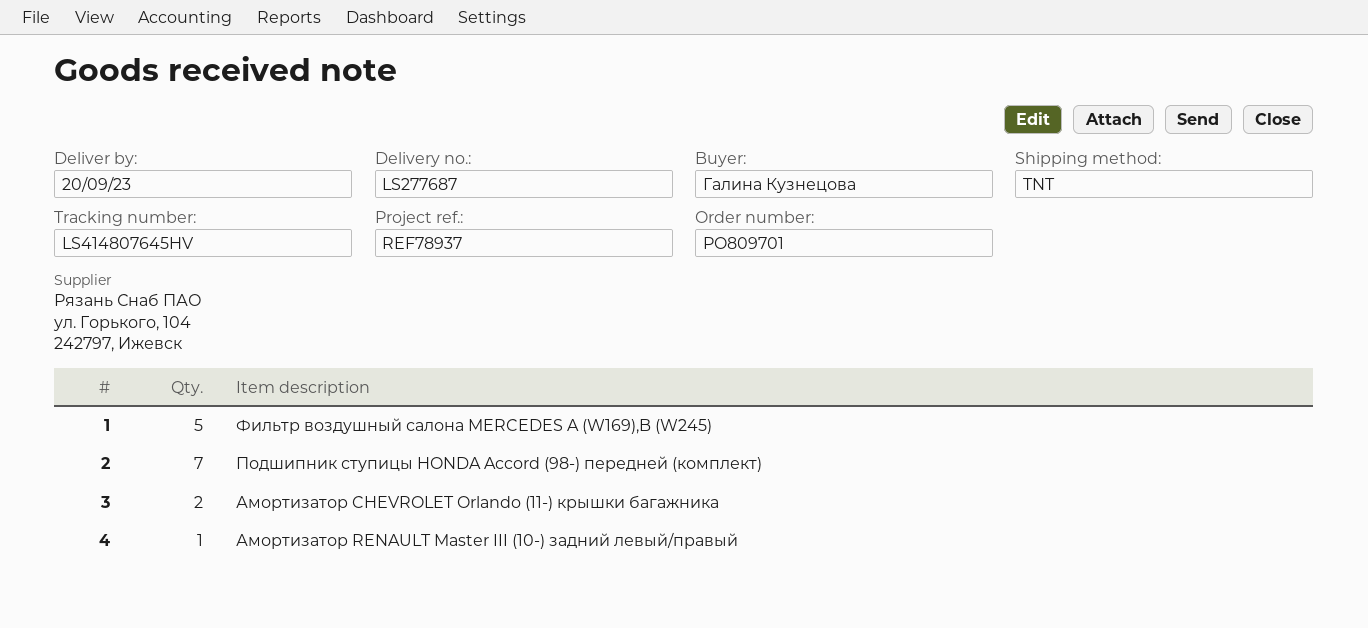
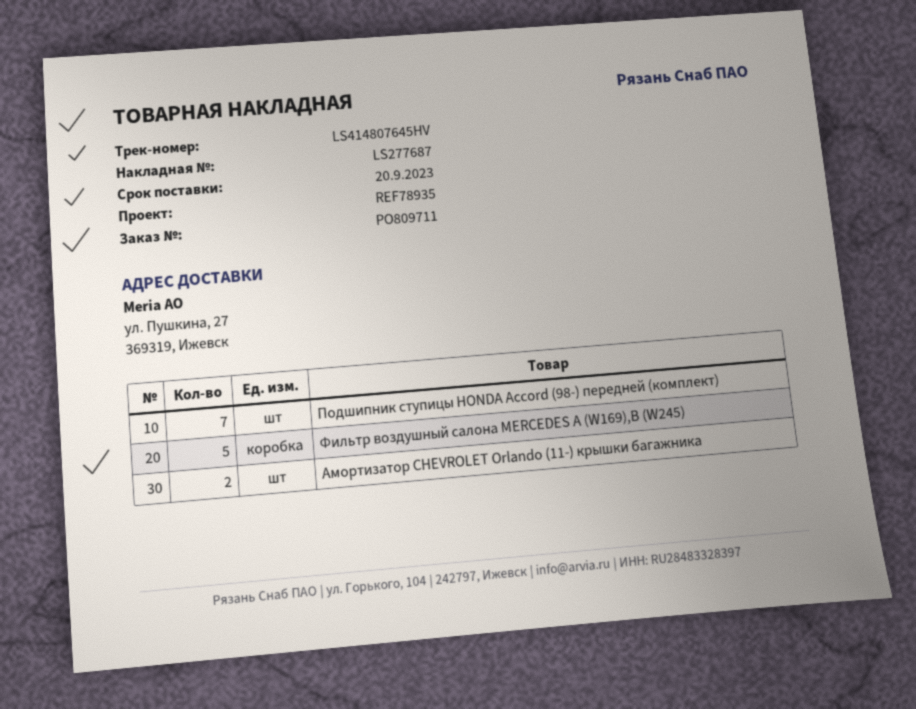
order number: PO809701 -> PO809711
reference: REF78937 -> REF78935
Амортизатор RENAULT Master III (10-) задний левый/правый: 1 -> none

